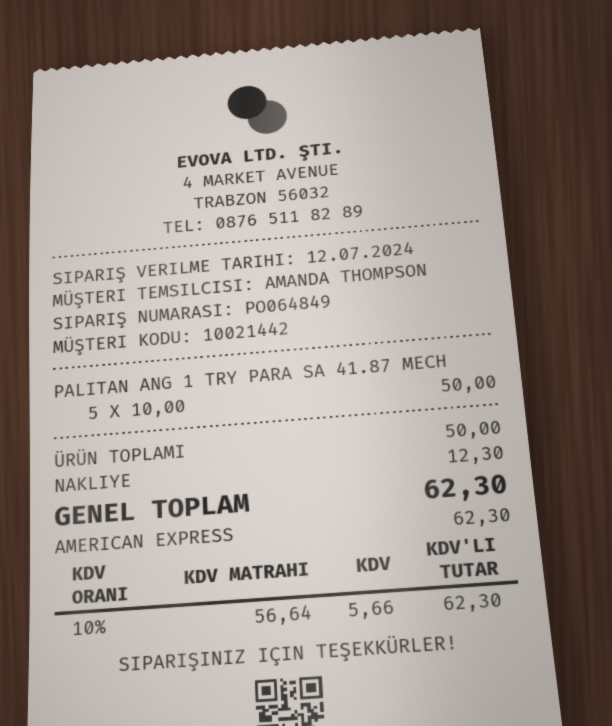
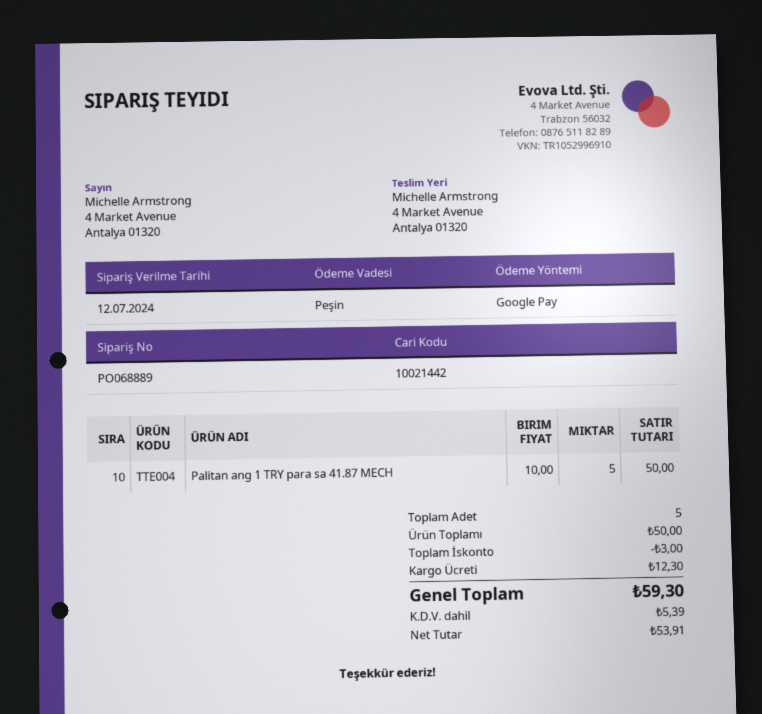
order number: PO064849 -> PO068889
payment method: American Express -> Google Pay
discount: none -> 3.00
net: 56.64 -> 53.91
tax: 5.66 -> 5.39
total: 62.30 -> 59.30

